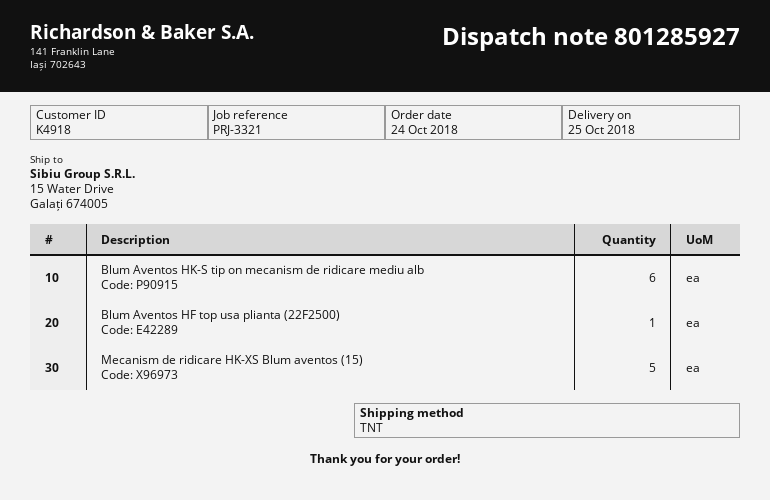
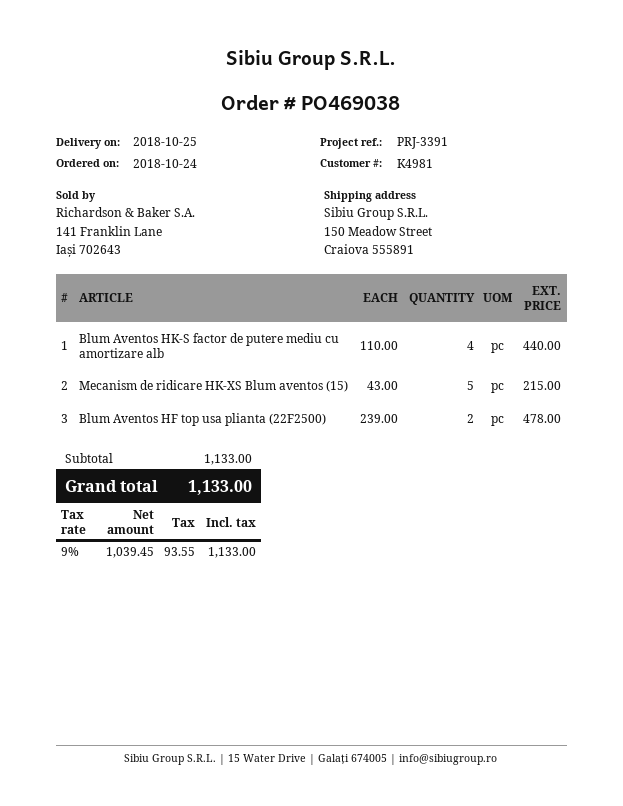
customer number: K4918 -> K4981
reference: PRJ-3321 -> PRJ-3391
ship to: 15 Water Drive, Galați 674005 -> 150 Meadow Street, Craiova 555891
Blum Aventos HK-S tip on mecanism de ridicare mediu alb: 6 -> none
Blum Aventos HF top usa plianta (22F2500): 1 -> 2
Blum Aventos HK-S factor de putere mediu cu amortizare alb: none -> 4

